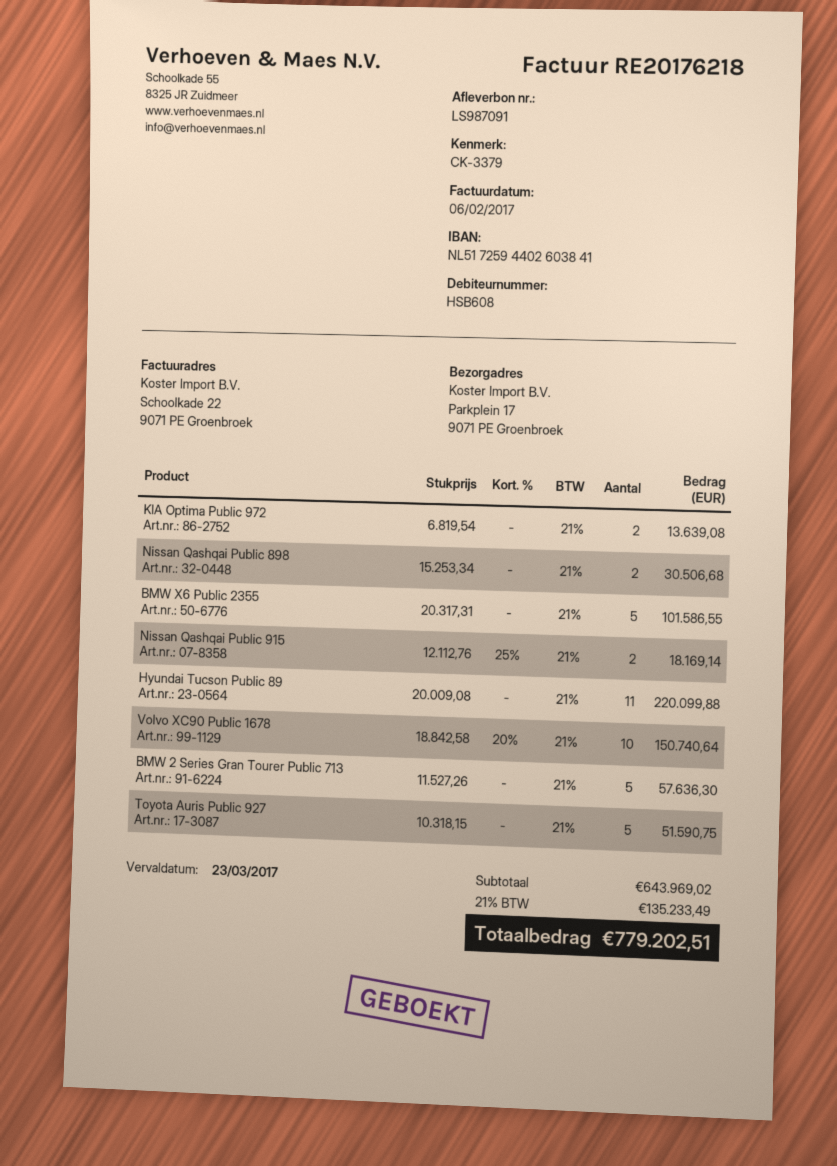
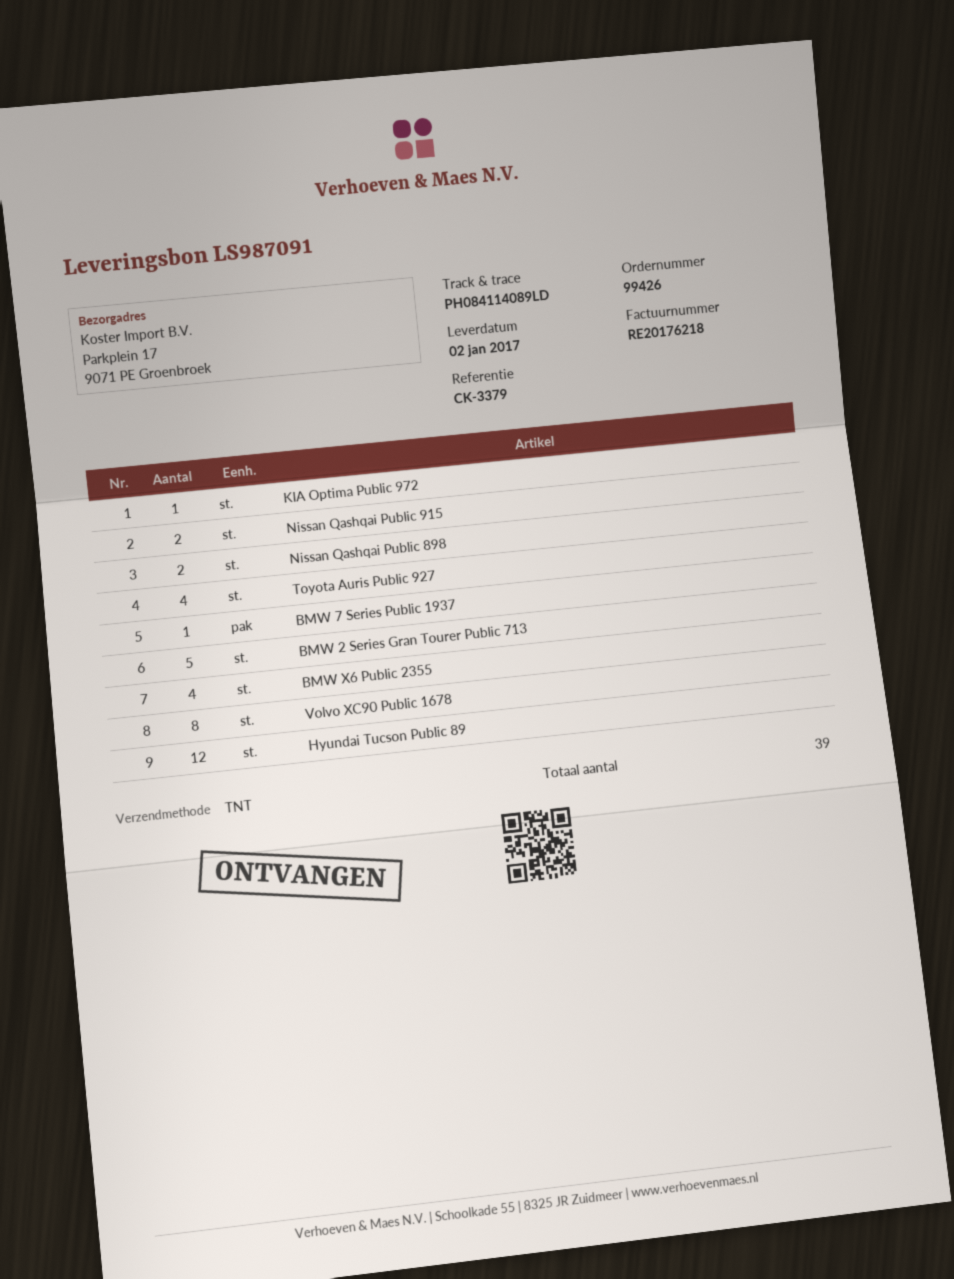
KIA Optima Public 972: 2 -> 1
BMW X6 Public 2355: 5 -> 4
Hyundai Tucson Public 89: 11 -> 12
Volvo XC90 Public 1678: 10 -> 8
Toyota Auris Public 927: 5 -> 4
BMW 7 Series Public 1937: none -> 1

